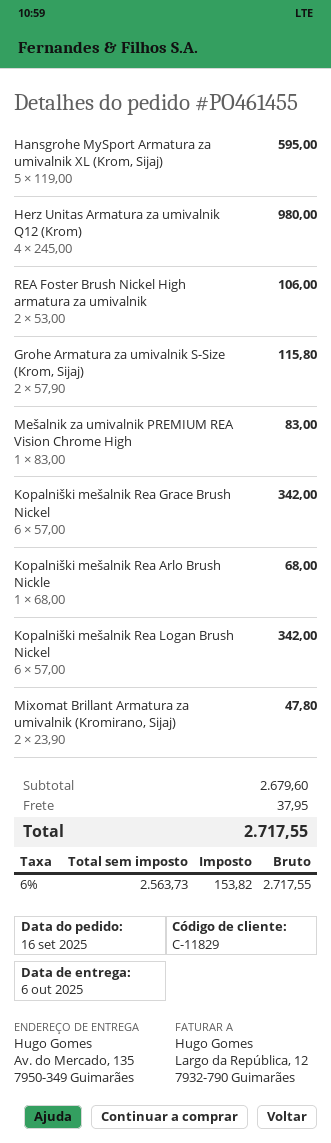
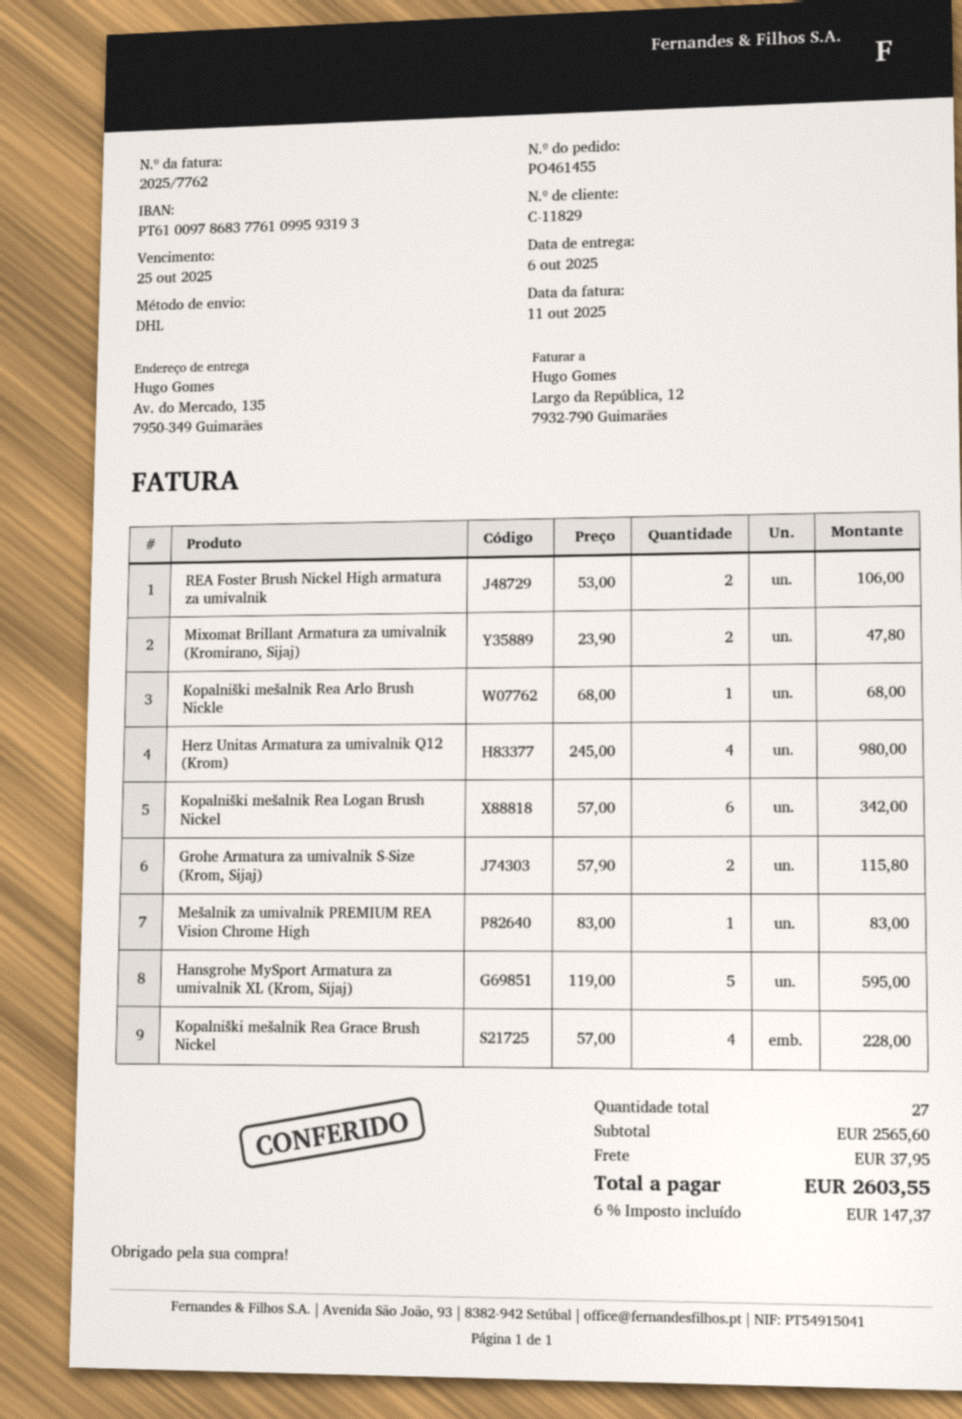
Kopalniški mešalnik Rea Grace Brush Nickel: 6 x 57.00 = 342.00 -> 4 x 57.00 = 228.00
subtotal: 2679.60 -> 2565.60
tax: 6% = 153.82 -> 6% = 147.37
total: 2717.55 -> 2603.55

